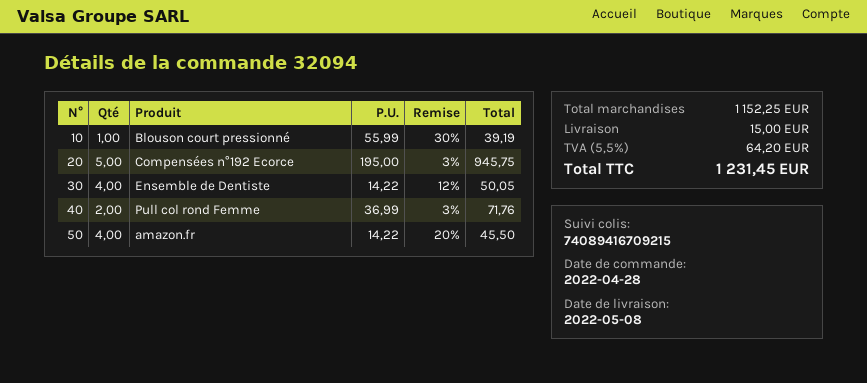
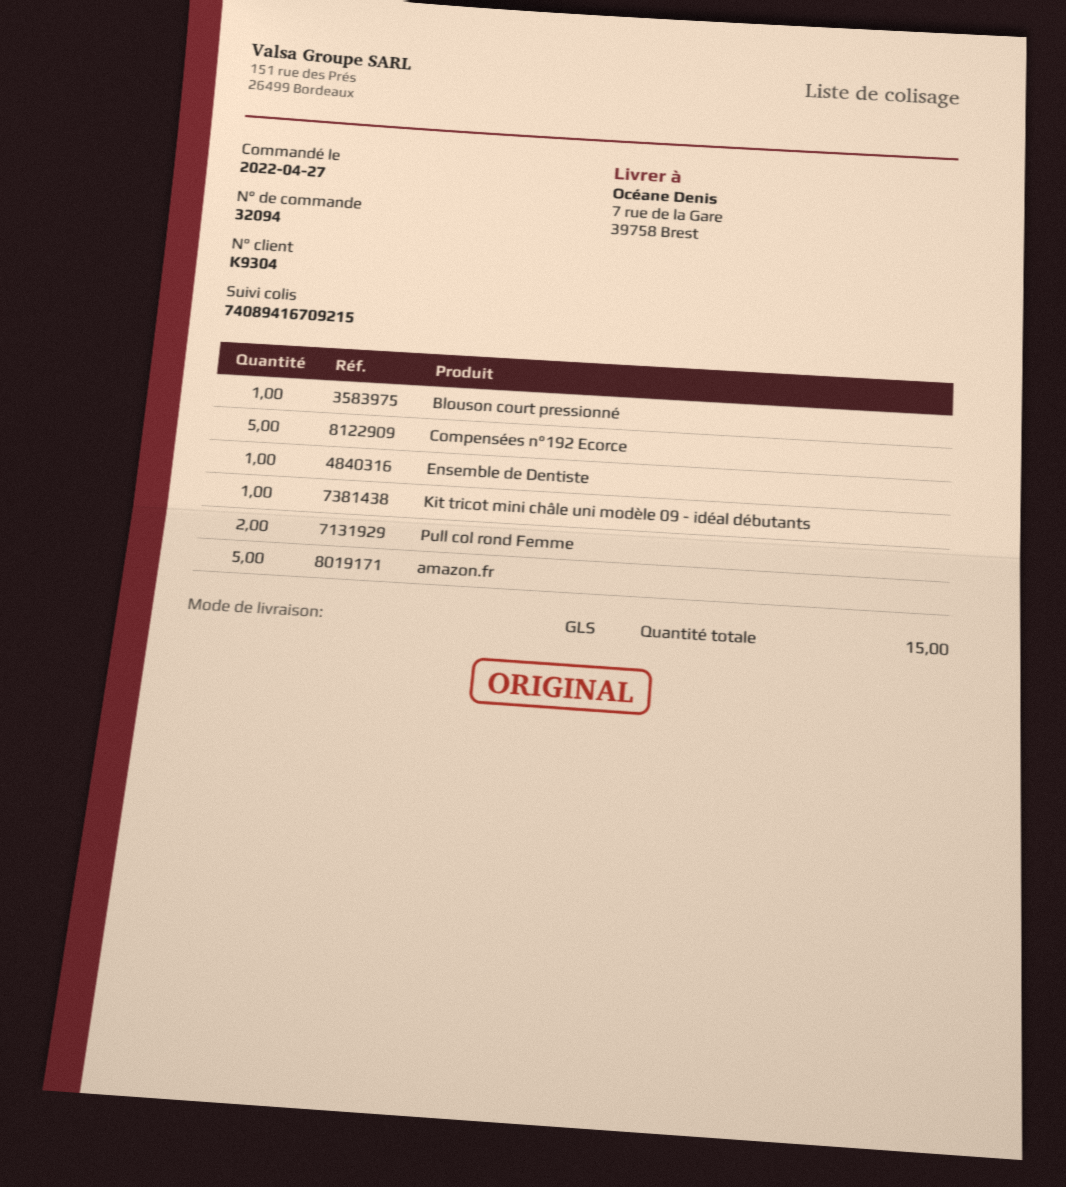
order date: 2022-04-28 -> 2022-04-27
Ensemble de Dentiste: 4 -> 1
amazon.fr: 4 -> 5
Kit tricot mini châle uni modèle 09 - idéal débutants: none -> 1

